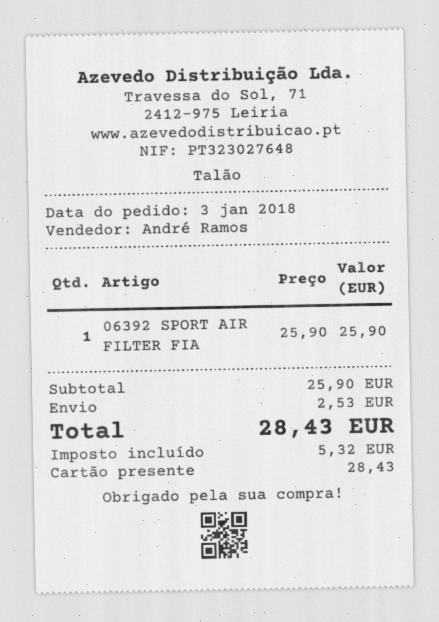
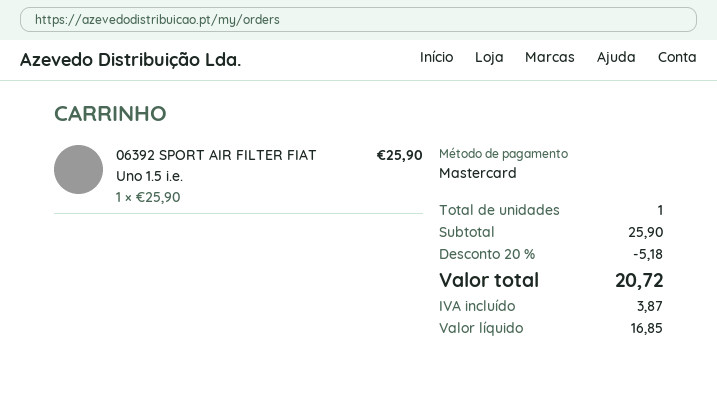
payment method: gift card -> Mastercard
discount: none -> 20% = 5.18
shipping: 2.53 -> none
tax: 5.32 -> 3.87
total: 28.43 -> 20.72

